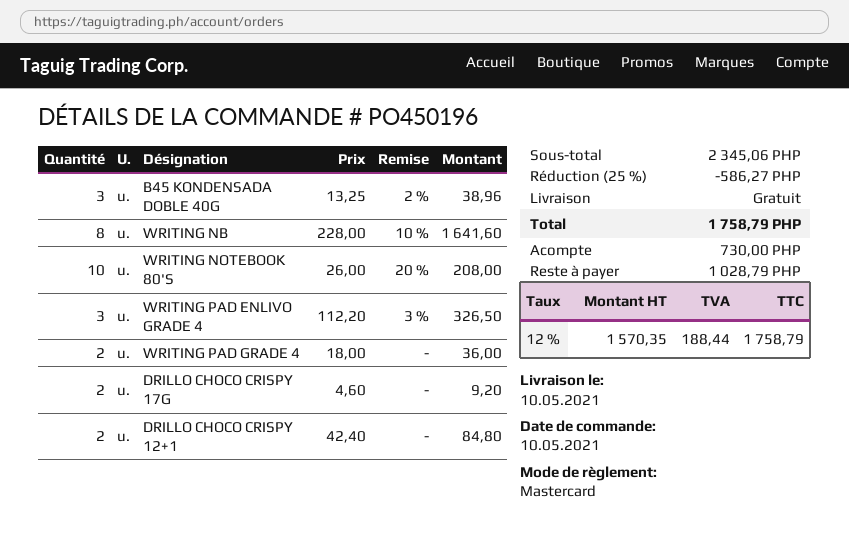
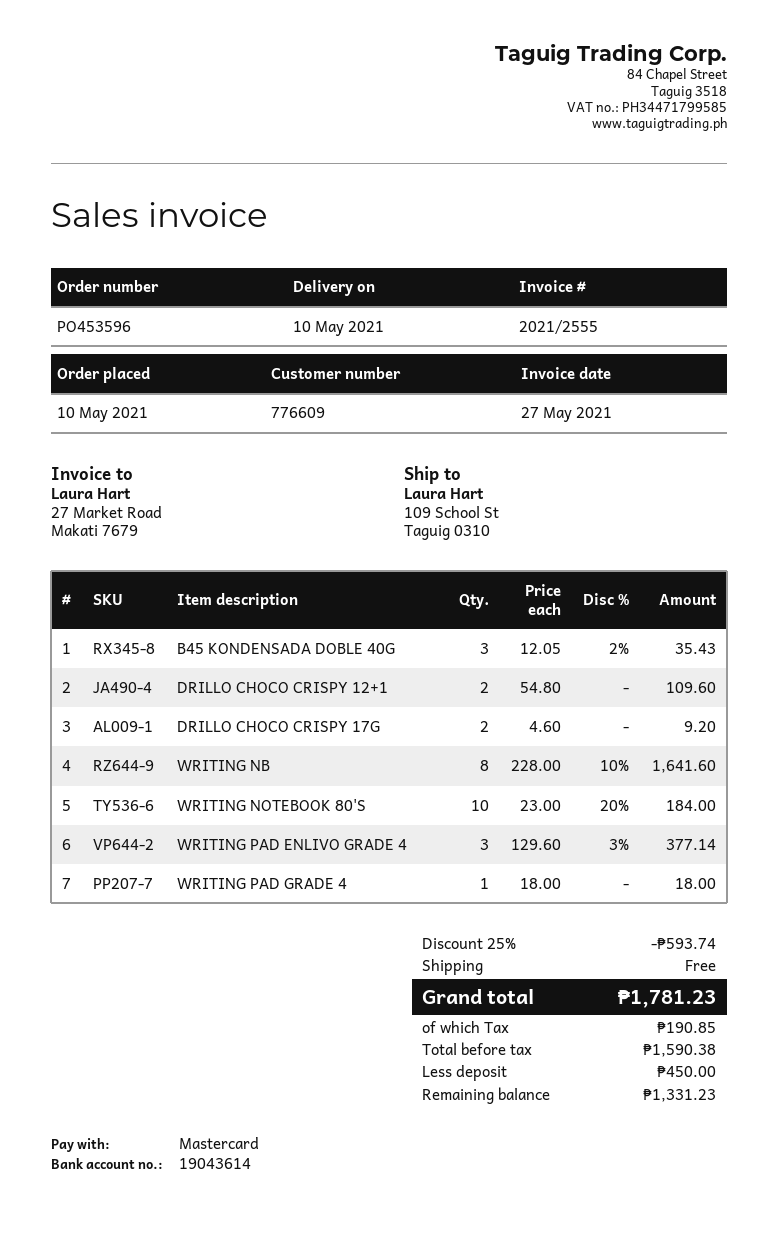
order number: PO450196 -> PO453596
B45 KONDENSADA DOBLE 40G: 3 x 13.25 - 2% = 38.96 -> 3 x 12.05 - 2% = 35.43
WRITING NOTEBOOK 80'S: 10 x 26.00 - 20% = 208.00 -> 10 x 23.00 - 20% = 184.00
WRITING PAD ENLIVO GRADE 4: 3 x 112.20 - 3% = 326.50 -> 3 x 129.60 - 3% = 377.14
WRITING PAD GRADE 4: 2 x 18.00 = 36.00 -> 1 x 18.00 = 18.00
DRILLO CHOCO CRISPY 12+1: 2 x 42.40 = 84.80 -> 2 x 54.80 = 109.60
discount: 25% = 586.27 -> 25% = 593.74
net: 1570.35 -> 1590.38
tax: 188.44 -> 190.85
total: 1758.79 -> 1781.23
deposit: 730.00 -> 450.00
balance: 1028.79 -> 1331.23

